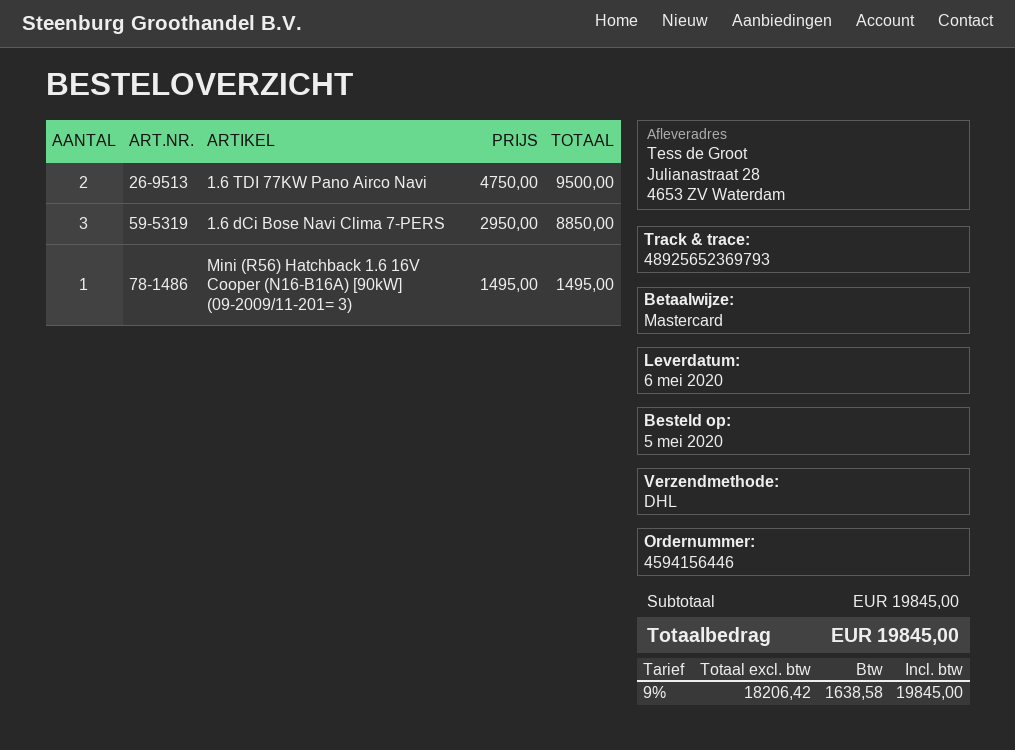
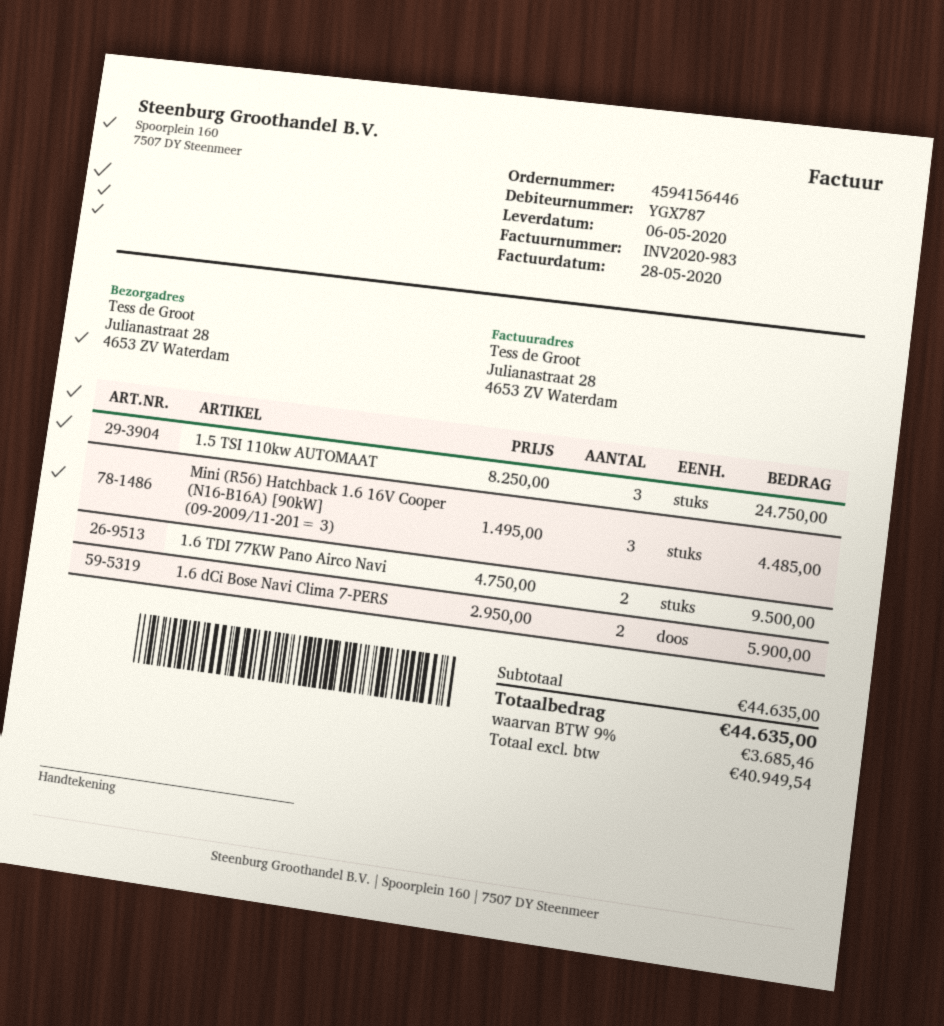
1.6 dCi Bose Navi Clima 7-PERS: 3 x 2950.00 = 8850.00 -> 2 x 2950.00 = 5900.00
Mini (R56) Hatchback 1.6 16V Cooper (N16-B16A) [90kW] (09-2009/11-201= 3): 1 x 1495.00 = 1495.00 -> 3 x 1495.00 = 4485.00
1.5 TSI 110kw AUTOMAAT: none -> 3 x 8250.00 = 24750.00
subtotal: 19845.00 -> 44635.00
net: 18206.42 -> 40949.54
tax: 9% = 1638.58 -> 9% = 3685.46
total: 19845.00 -> 44635.00

